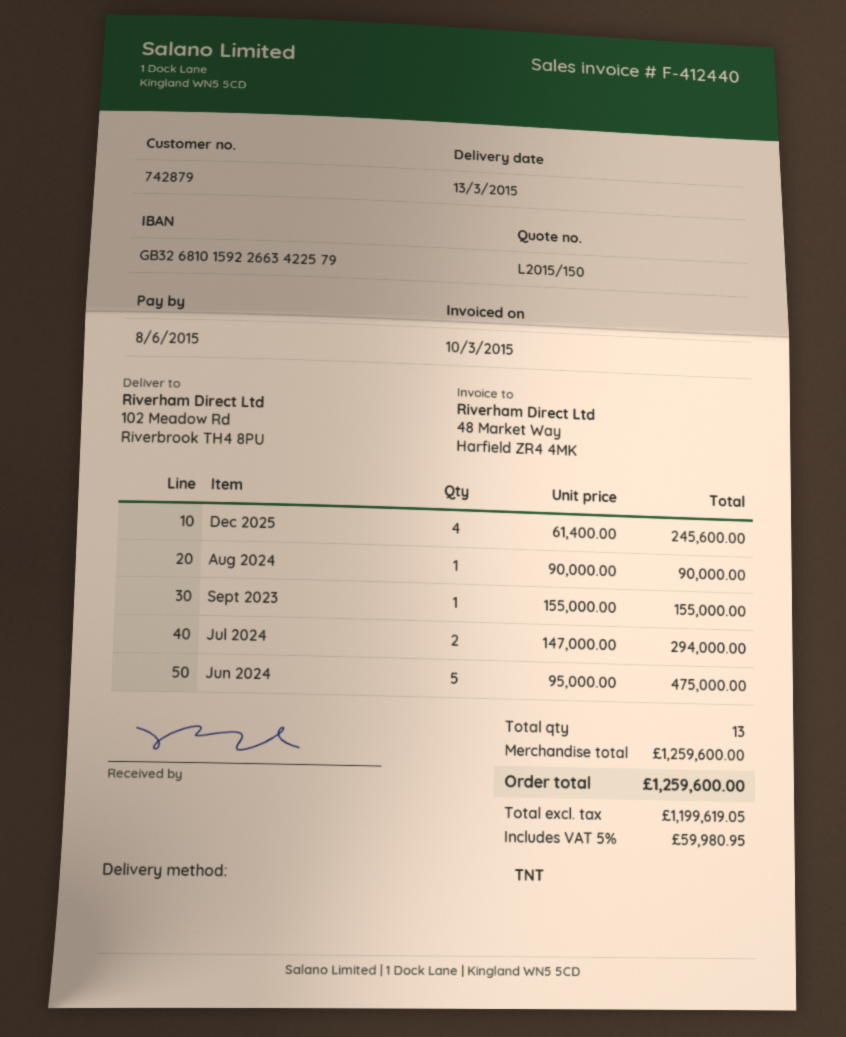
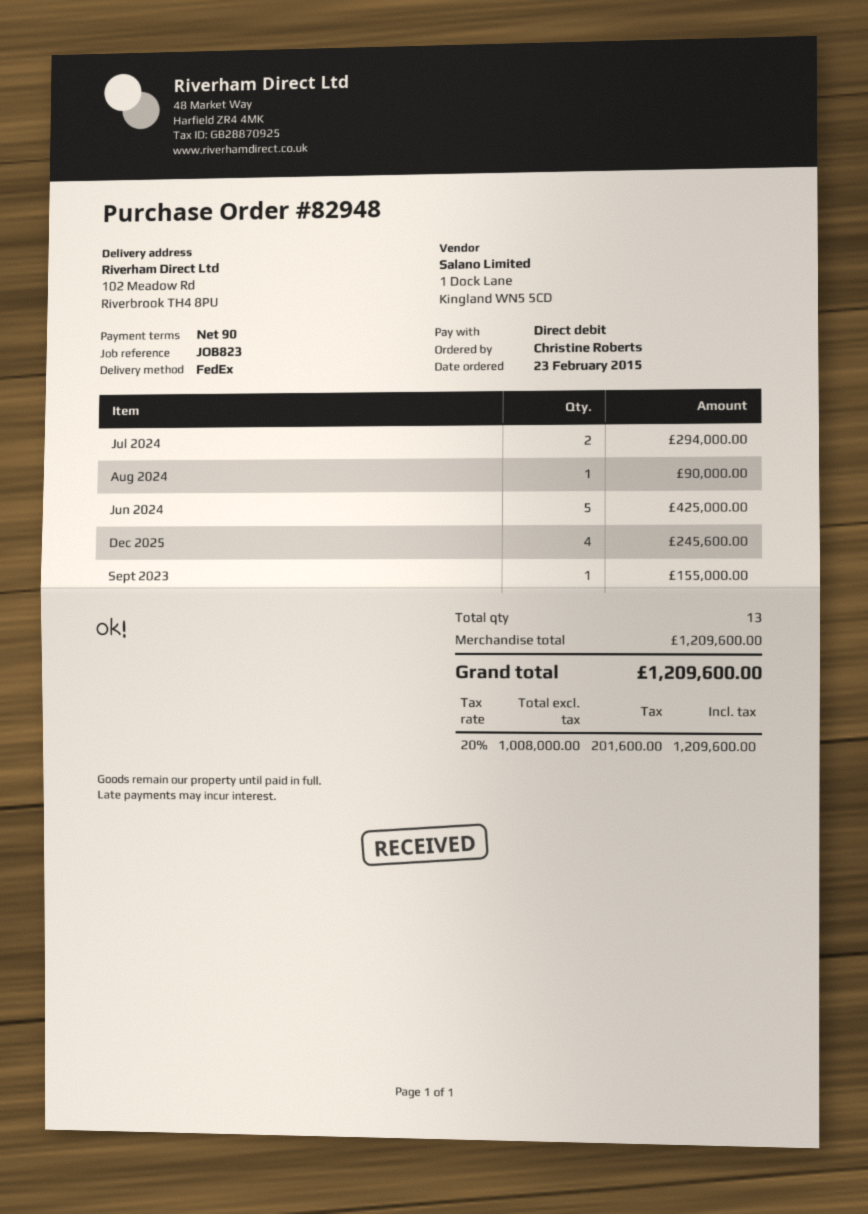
shipping method: TNT -> FedEx
Jun 2024: 5 for 475000.00 -> 5 for 425000.00
subtotal: 1259600.00 -> 1209600.00
net: 1199619.05 -> 1008000.00
tax: 5% = 59980.95 -> 20% = 201600.00
total: 1259600.00 -> 1209600.00

